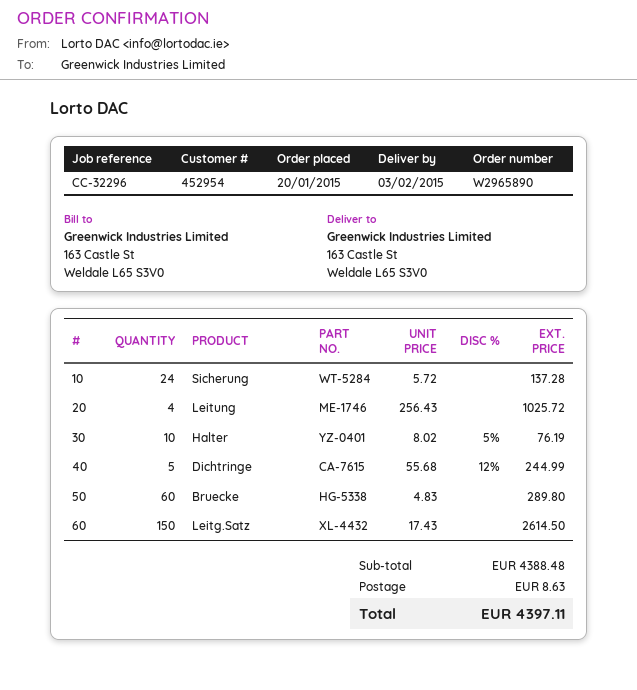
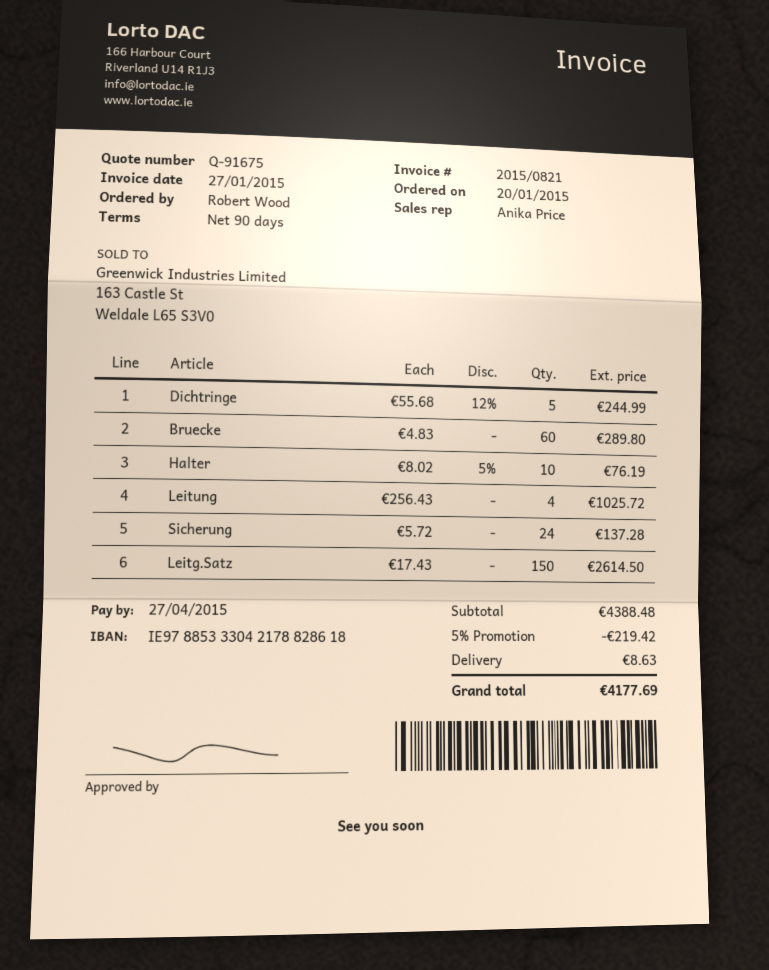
discount: none -> 5% = 219.42
total: 4397.11 -> 4177.69

